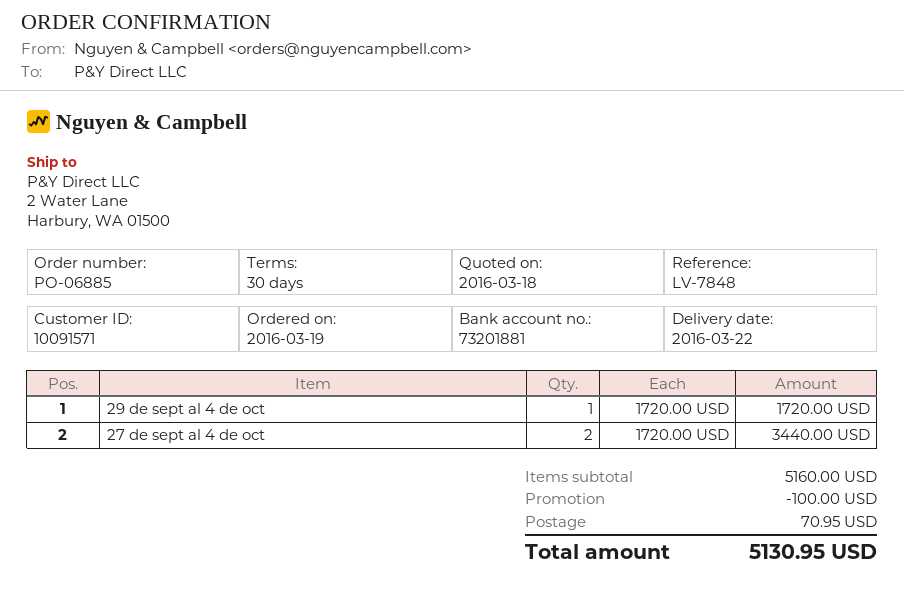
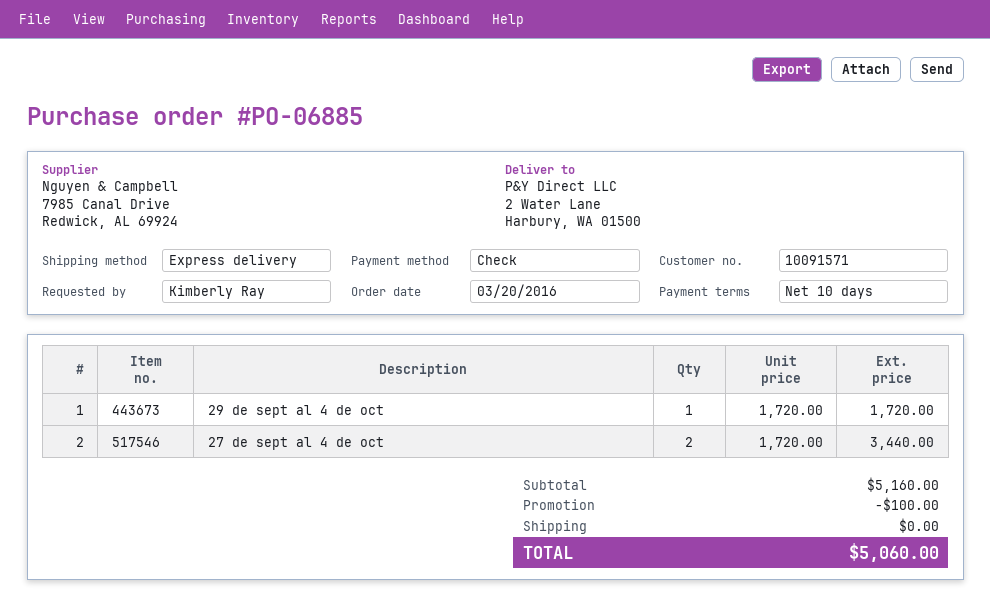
order date: 2016-03-19 -> 2016-03-20
payment terms: 30 days -> 10 days
shipping: 70.95 -> 0.00
total: 5130.95 -> 5060.00

